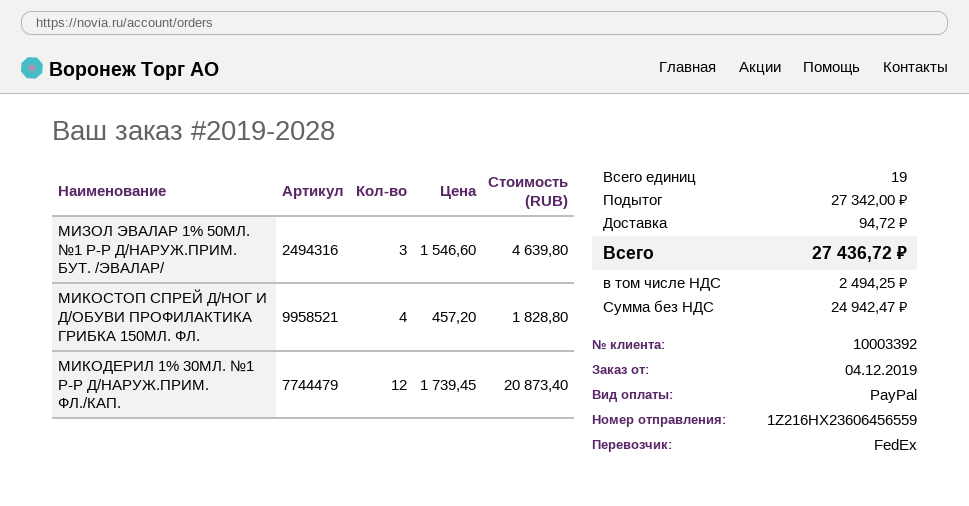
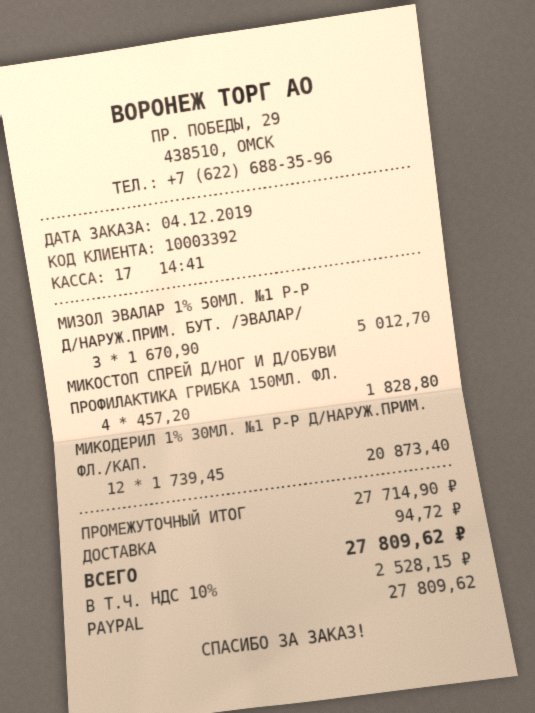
МИЗОЛ ЭВАЛАР 1% 50МЛ. №1 Р-Р Д/НАРУЖ.ПРИМ. БУТ. /ЭВАЛАР/: 3 x 1546.60 = 4639.80 -> 3 x 1670.90 = 5012.70
subtotal: 27342.00 -> 27714.90
tax: 2494.25 -> 2528.15
total: 27436.72 -> 27809.62

